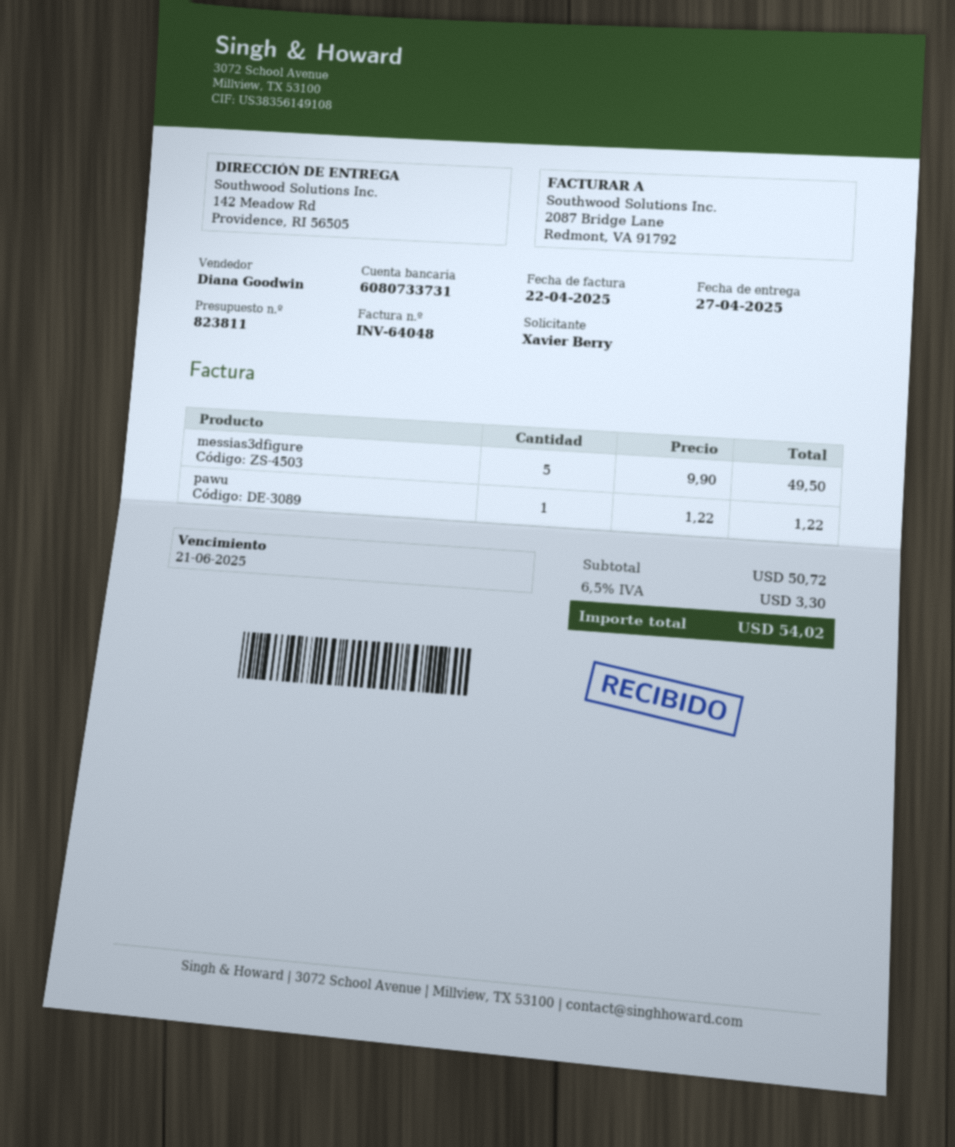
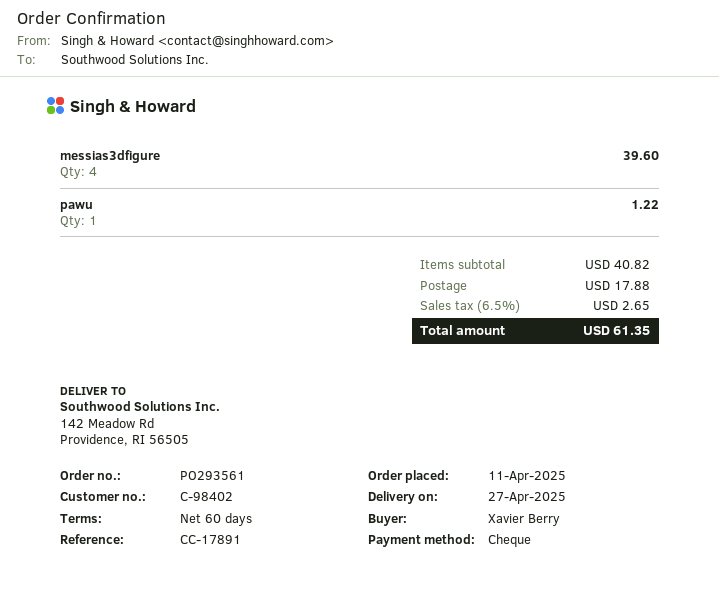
messias3dfigure: 5 for 49.50 -> 4 for 39.60
subtotal: 50.72 -> 40.82
shipping: none -> 17.88
tax: 6.5% = 3.30 -> 6.5% = 2.65
total: 54.02 -> 61.35

